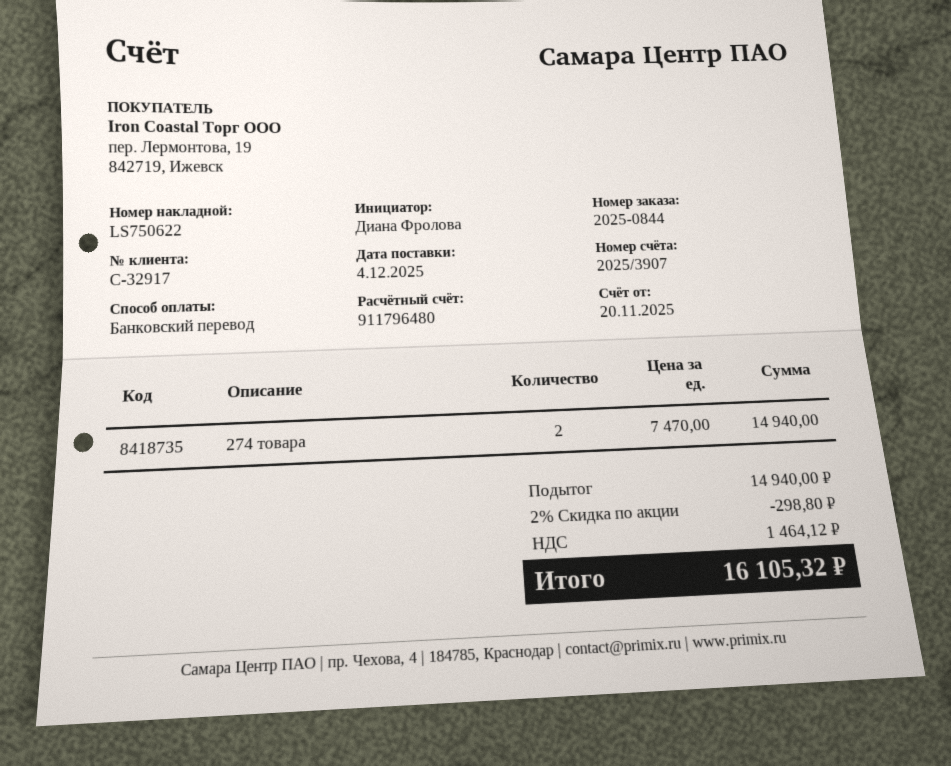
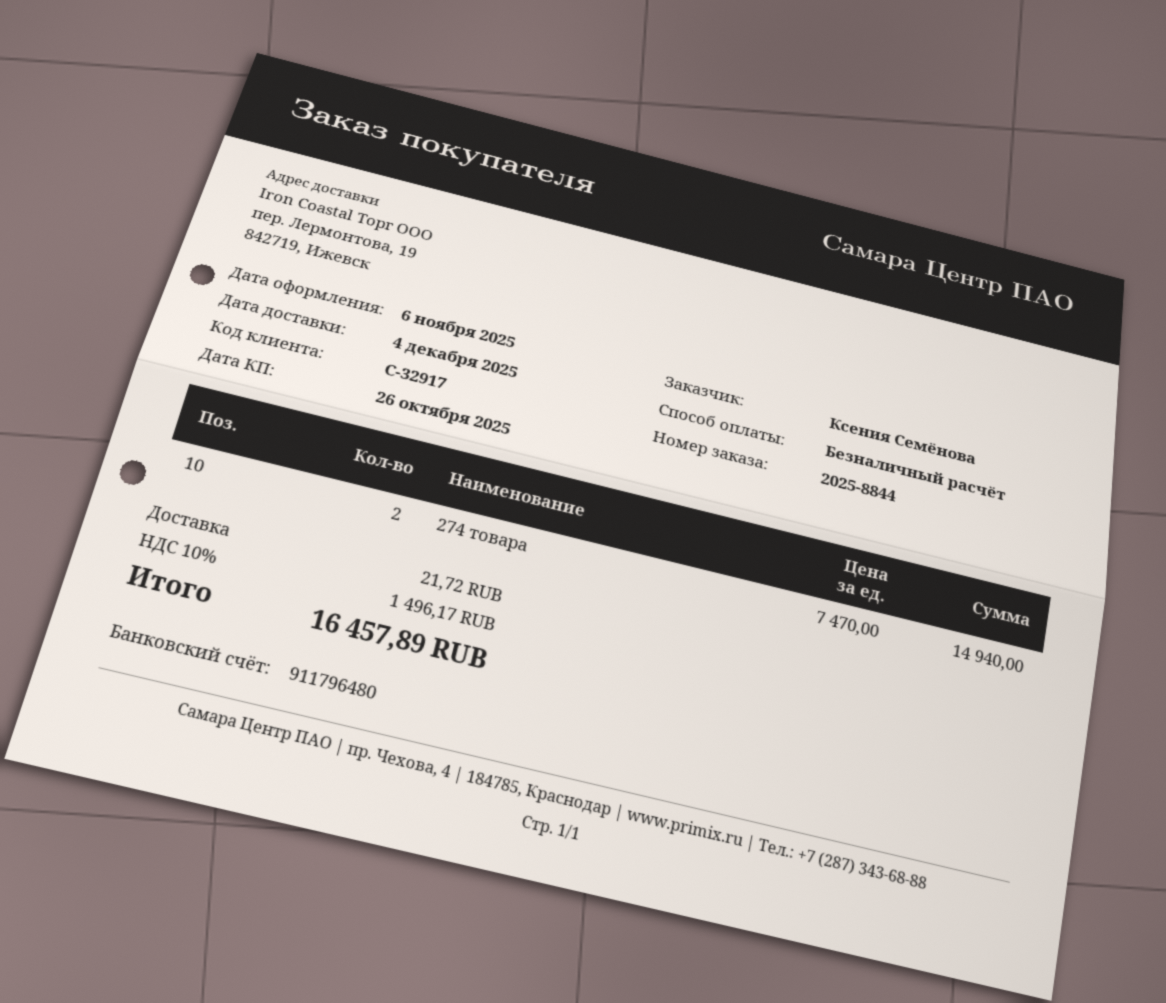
order number: 2025-0844 -> 2025-8844
ordered by: Диана Фролова -> Ксения Семёнова
discount: 2% = 298.80 -> none
shipping: none -> 21.72
tax: 1464.12 -> 1496.17
total: 16105.32 -> 16457.89

